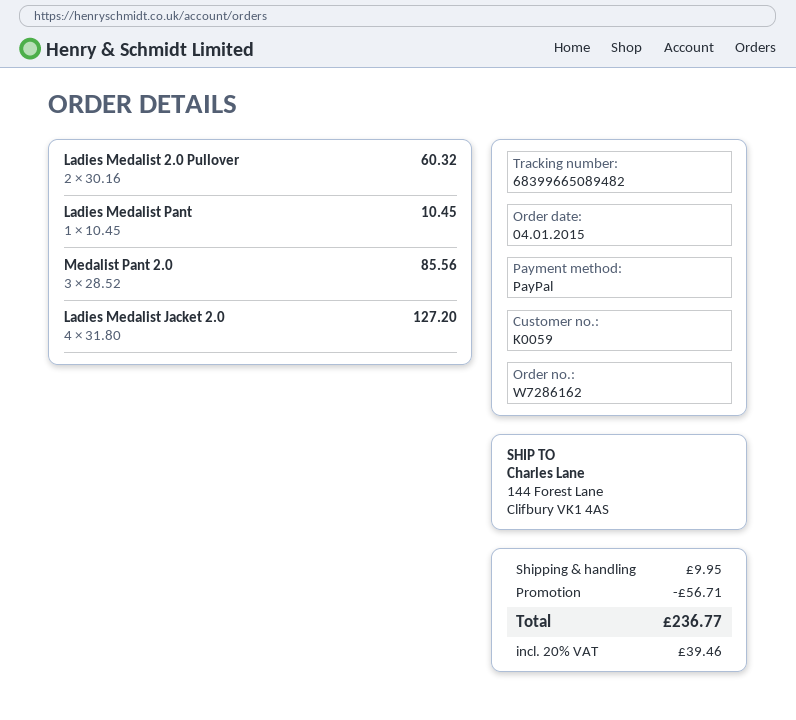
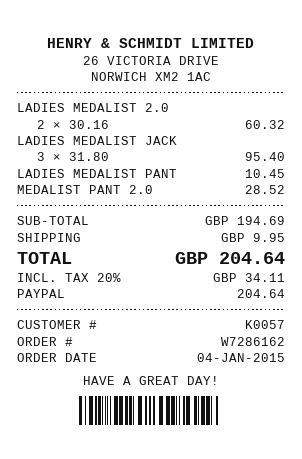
customer number: K0059 -> K0057
Medalist Pant 2.0: 3 x 28.52 = 85.56 -> 1 x 28.52 = 28.52
Ladies Medalist Jacket 2.0: 4 x 31.80 = 127.20 -> 3 x 31.80 = 95.40
discount: 56.71 -> none
tax: 20% = 39.46 -> 20% = 34.11
total: 236.77 -> 204.64

